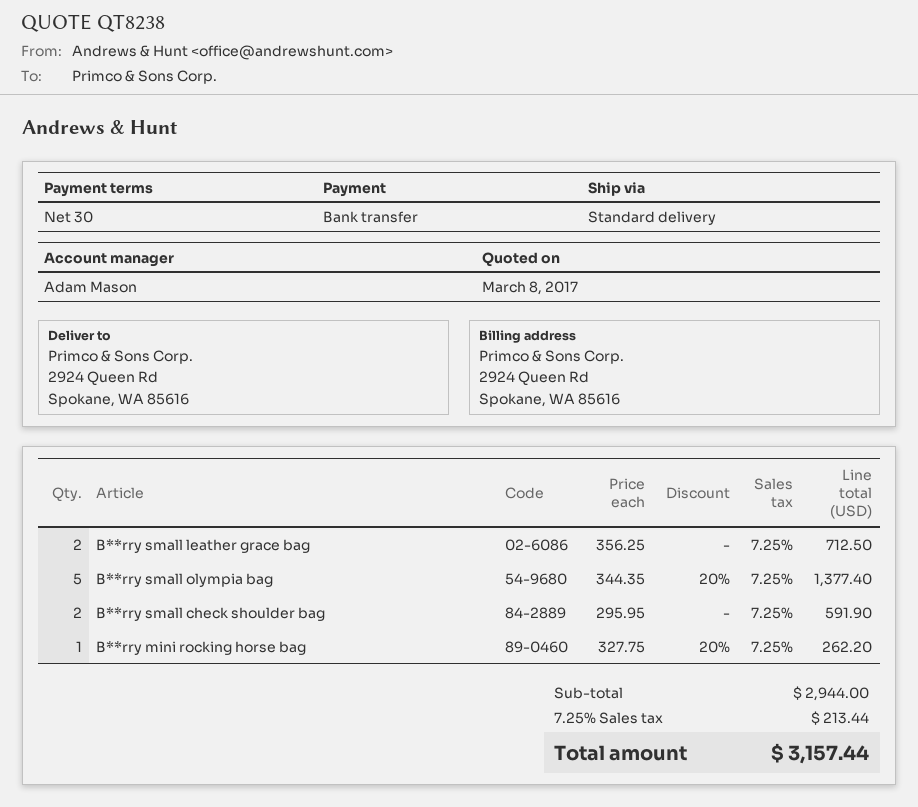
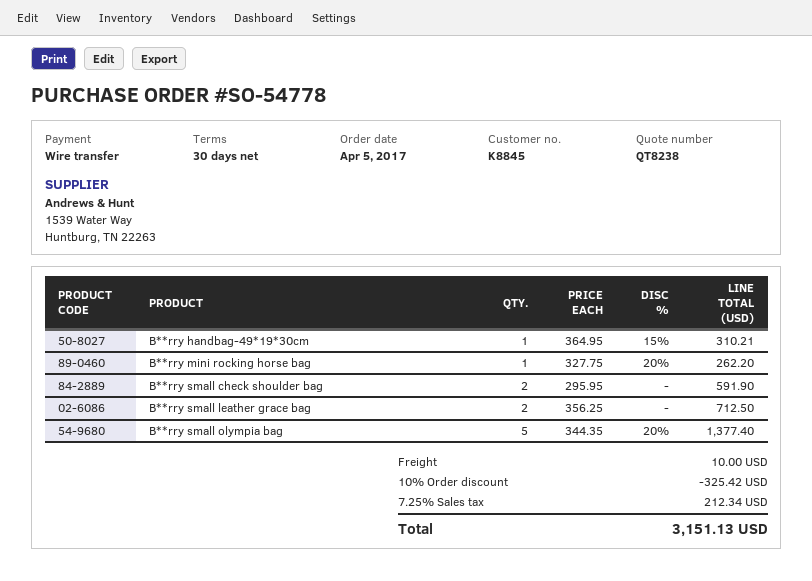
B**rry handbag-49*19*30cm: none -> 1 x 364.95 - 15% = 310.21
discount: none -> 10% = 325.42
shipping: none -> 10.00
tax: 7.25% = 213.44 -> 7.25% = 212.34
total: 3157.44 -> 3151.13

